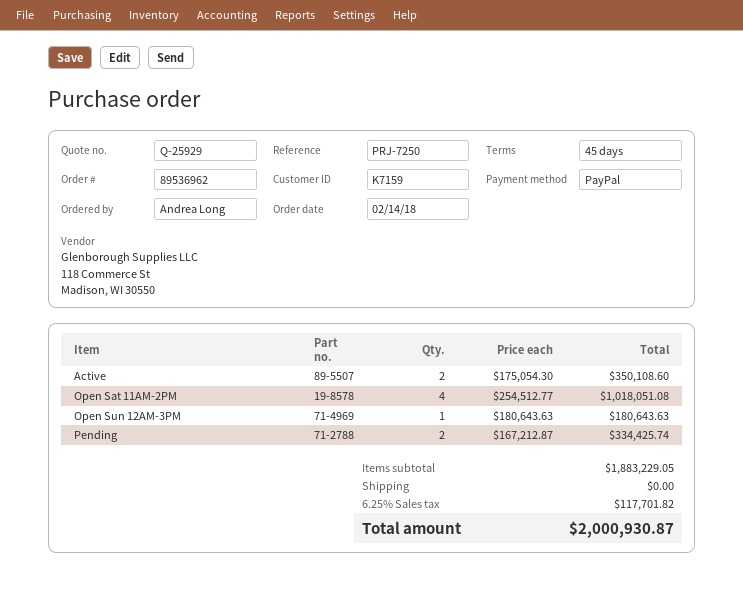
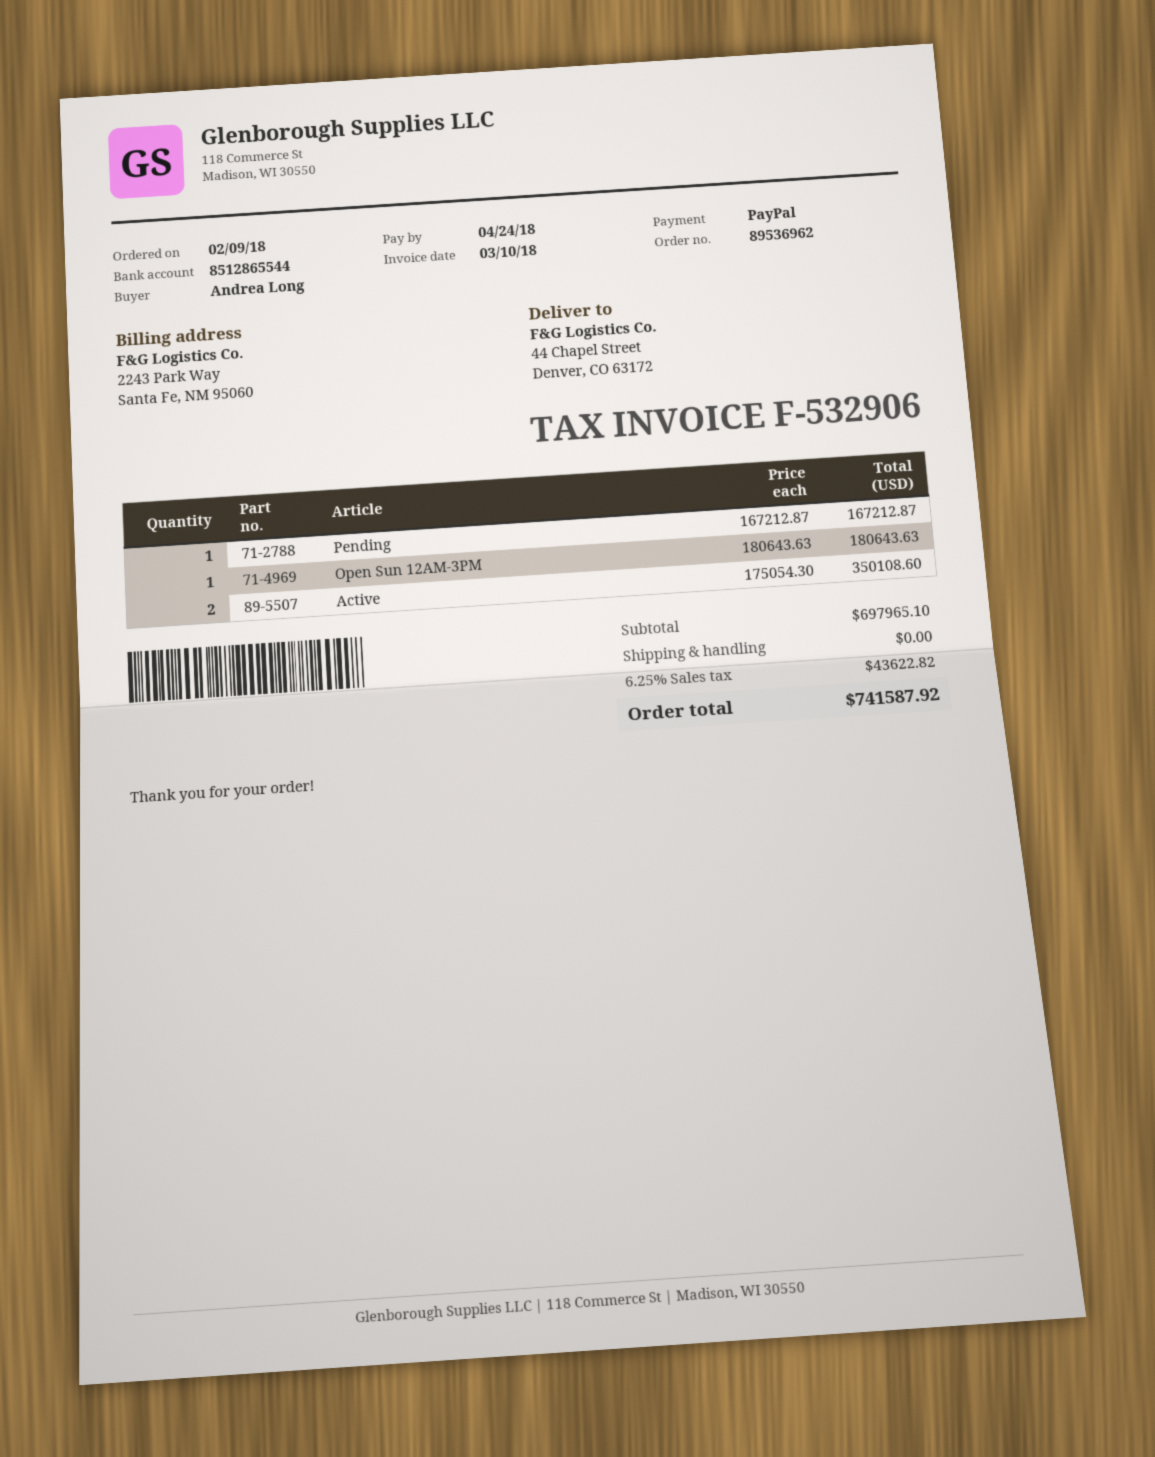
order date: 2018-02-14 -> 2018-02-09
Open Sat 11AM-2PM: 4 x 254512.77 = 1018051.08 -> none
Pending: 2 x 167212.87 = 334425.74 -> 1 x 167212.87 = 167212.87
subtotal: 1883229.05 -> 697965.10
tax: 6.25% = 117701.82 -> 6.25% = 43622.82
total: 2000930.87 -> 741587.92

